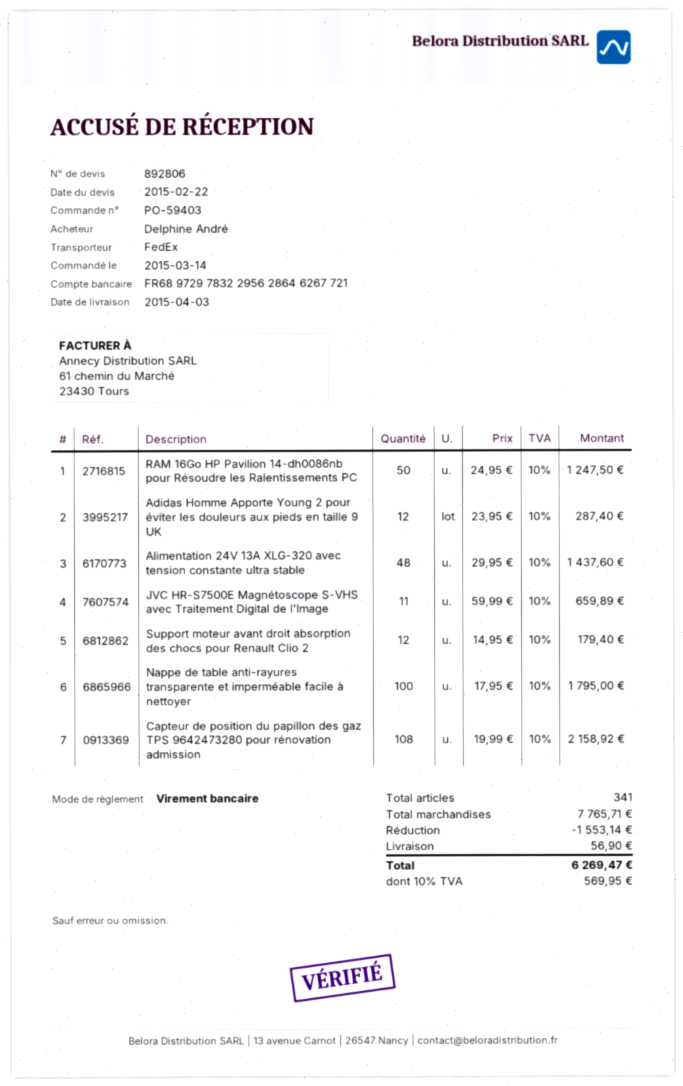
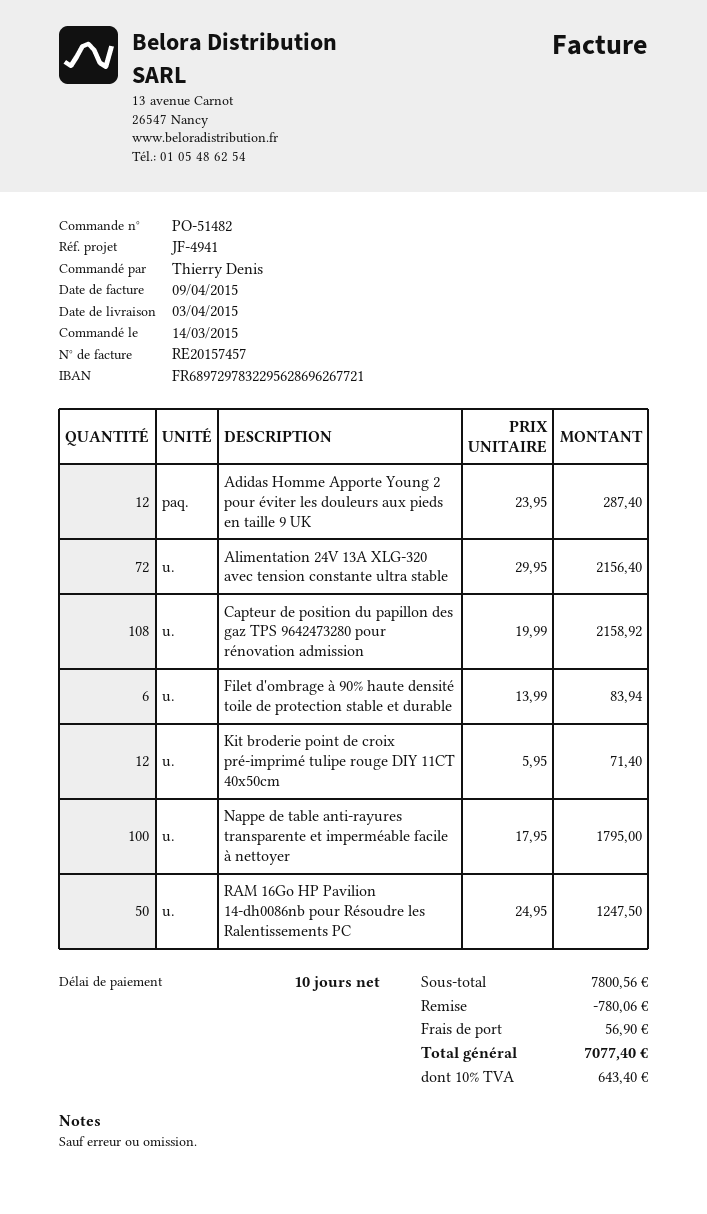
order number: PO-59403 -> PO-51482
ordered by: Delphine André -> Thierry Denis
bank account: FR6897297832295628646267721 -> FR6897297832295628696267721
Alimentation 24V 13A XLG-320 avec tension constante ultra stable: 48 x 29.95 = 1437.60 -> 72 x 29.95 = 2156.40
JVC HR-S7500E Magnétoscope S-VHS avec Traitement Digital de l'Image: 11 x 59.99 = 659.89 -> none
Support moteur avant droit absorption des chocs pour Renault Clio 2: 12 x 14.95 = 179.40 -> none
Filet d'ombrage à 90% haute densité toile de protection stable et durable: none -> 6 x 13.99 = 83.94
Kit broderie point de croix pré-imprimé tulipe rouge DIY 11CT 40x50cm: none -> 12 x 5.95 = 71.40
subtotal: 7765.71 -> 7800.56
discount: 1553.14 -> 780.06
tax: 10% = 569.95 -> 10% = 643.40
total: 6269.47 -> 7077.40

